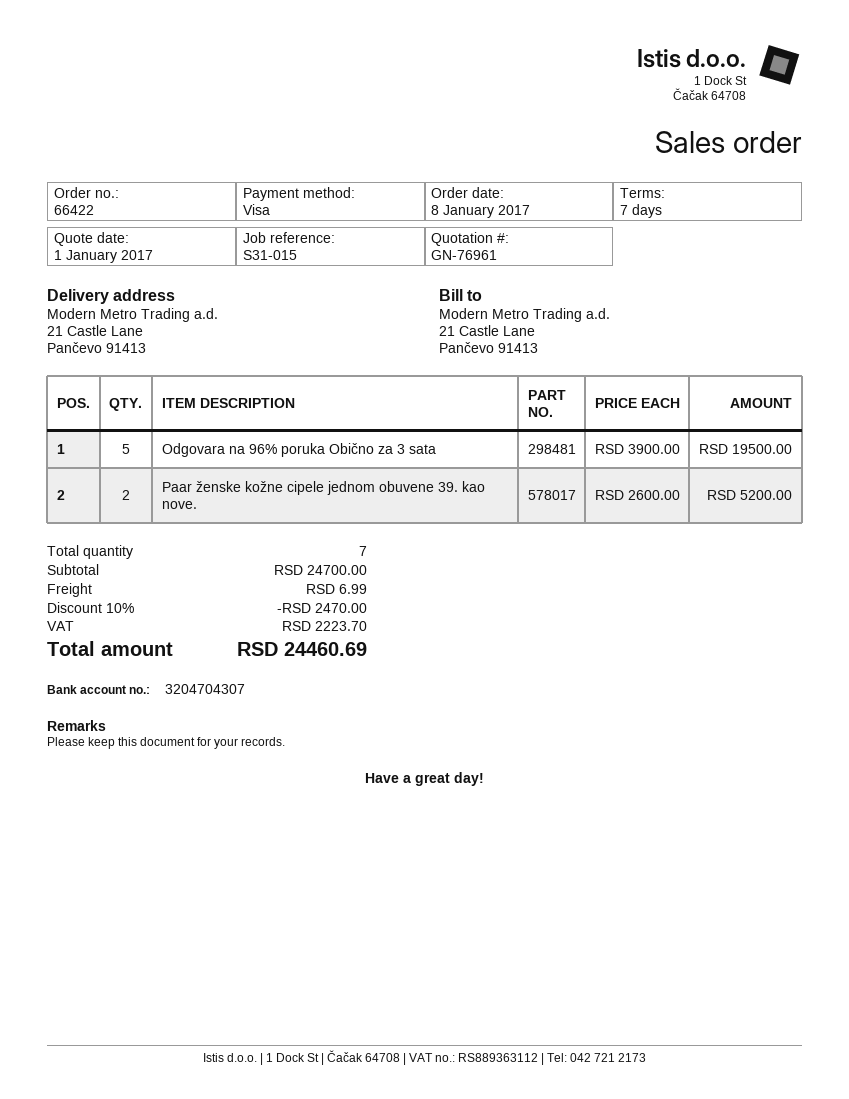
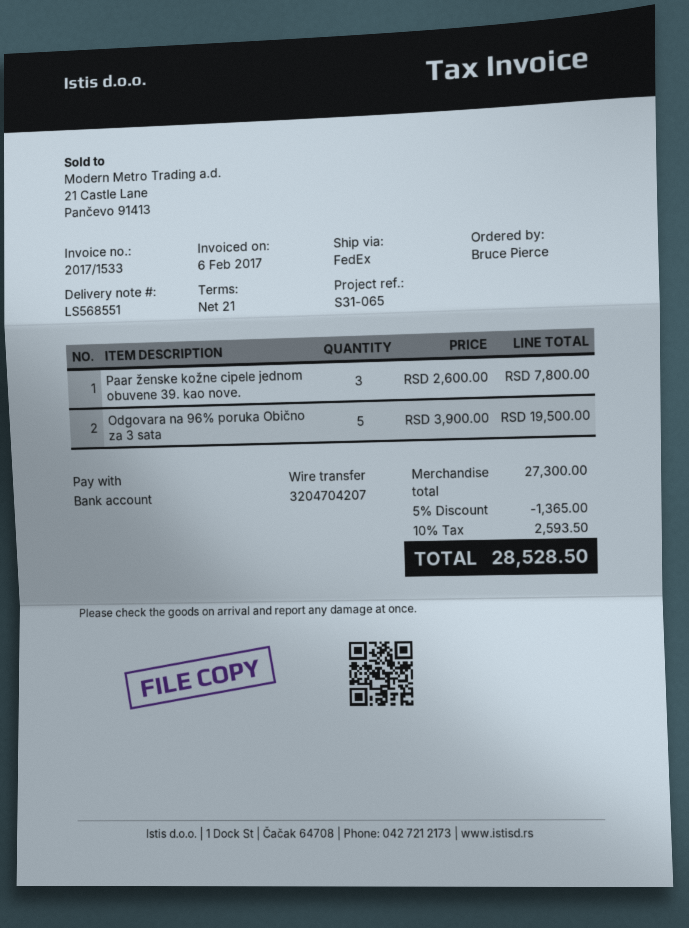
payment terms: 7 days -> 21 days
reference: S31-015 -> S31-065
payment method: Visa -> bank transfer
bank account: 3204704307 -> 3204704207
Paar ženske kožne cipele jednom obuvene 39. kao nove.: 2 x 2600.00 = 5200.00 -> 3 x 2600.00 = 7800.00
subtotal: 24700.00 -> 27300.00
discount: 10% = 2470.00 -> 5% = 1365.00
shipping: 6.99 -> none
tax: 2223.70 -> 2593.50
total: 24460.69 -> 28528.50

